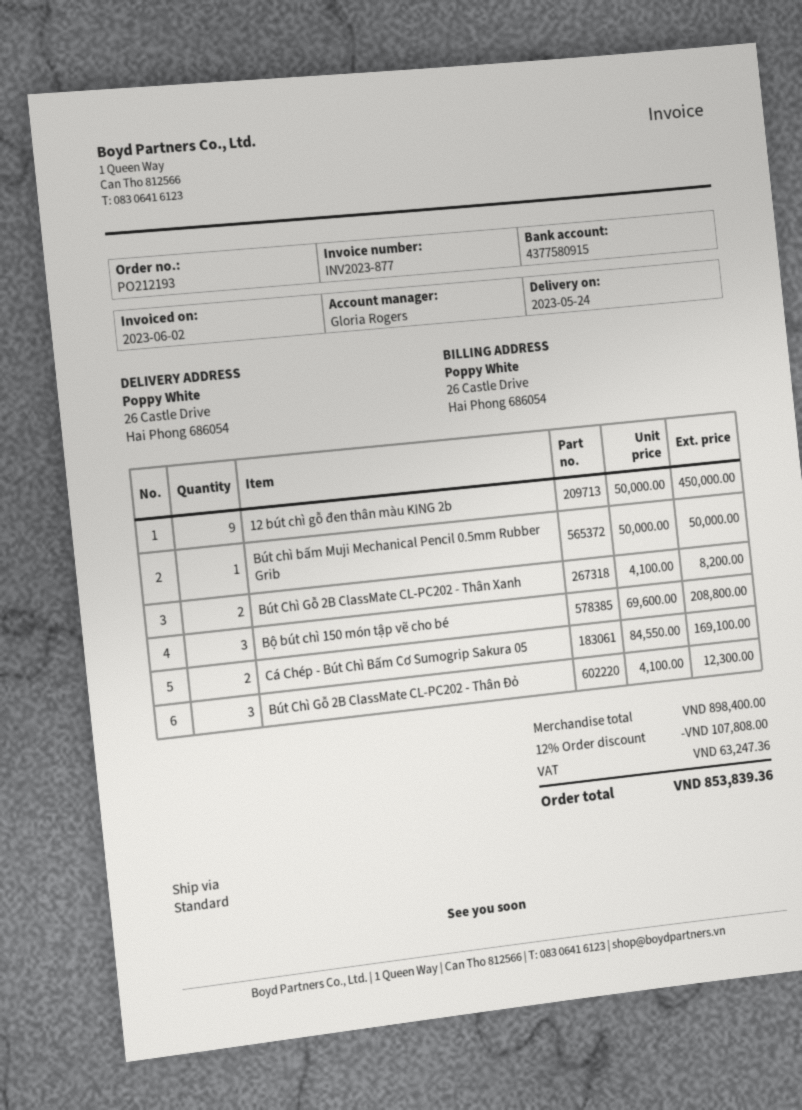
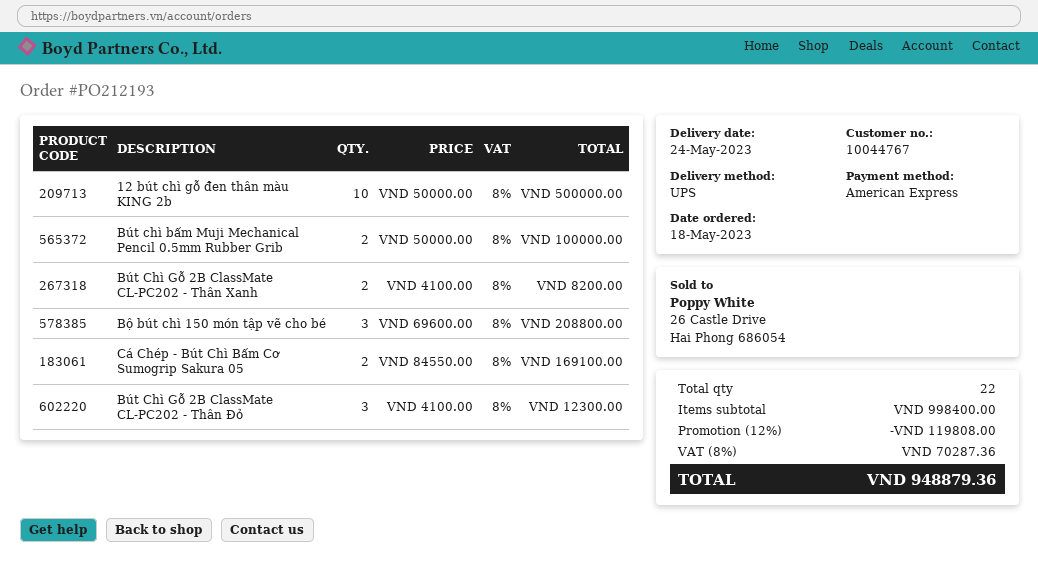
shipping method: standard -> UPS
12 bút chì gỗ đen thân màu KING 2b: 9 x 50000.00 = 450000.00 -> 10 x 50000.00 = 500000.00
Bút chì bấm Muji Mechanical Pencil 0.5mm Rubber Grib: 1 x 50000.00 = 50000.00 -> 2 x 50000.00 = 100000.00
subtotal: 898400.00 -> 998400.00
discount: 12% = 107808.00 -> 12% = 119808.00
tax: 63247.36 -> 70287.36
total: 853839.36 -> 948879.36

